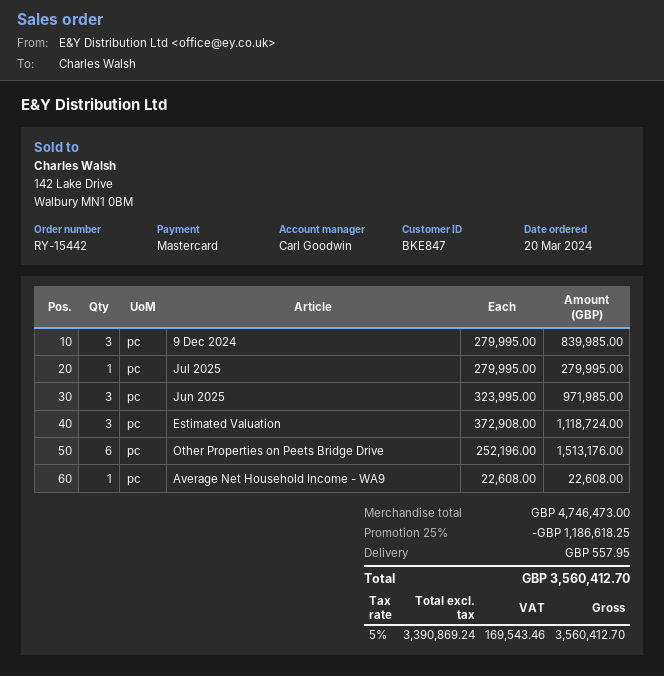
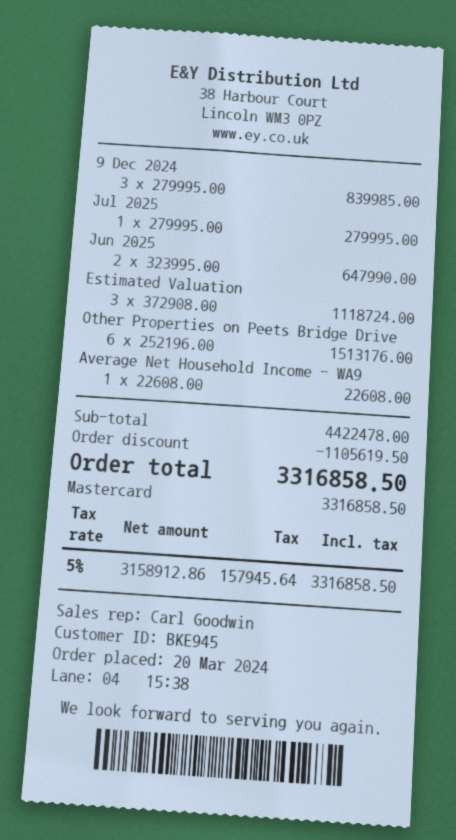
customer number: BKE847 -> BKE945
Jun 2025: 3 x 323995.00 = 971985.00 -> 2 x 323995.00 = 647990.00
subtotal: 4746473.00 -> 4422478.00
discount: 1186618.25 -> 1105619.50
shipping: 557.95 -> none
net: 3390869.24 -> 3158912.86
tax: 5% = 169543.46 -> 5% = 157945.64
total: 3560412.70 -> 3316858.50

